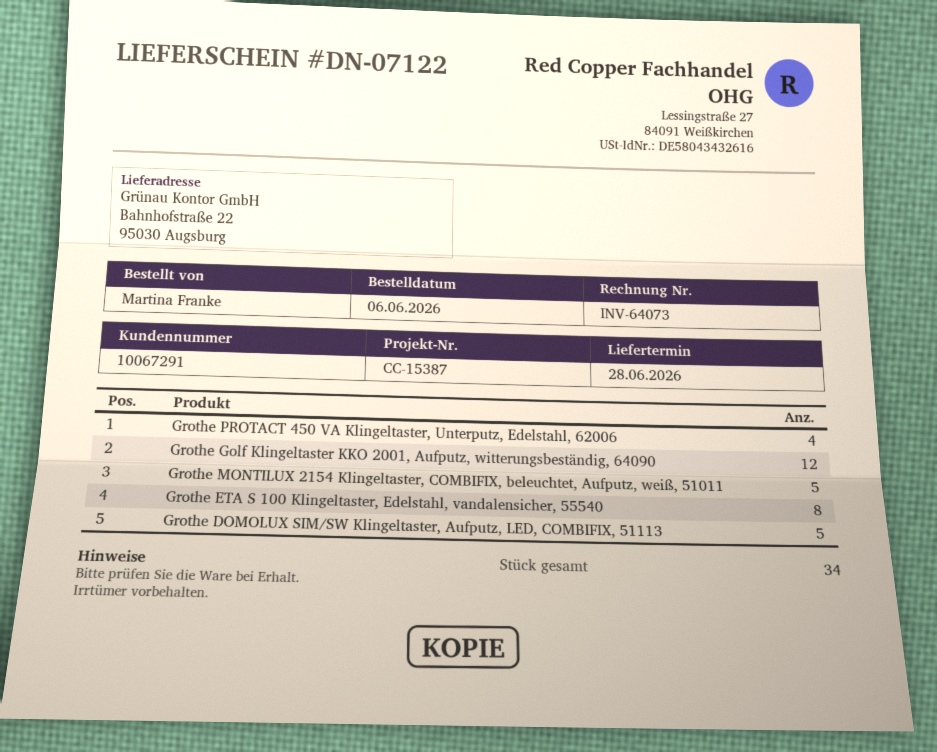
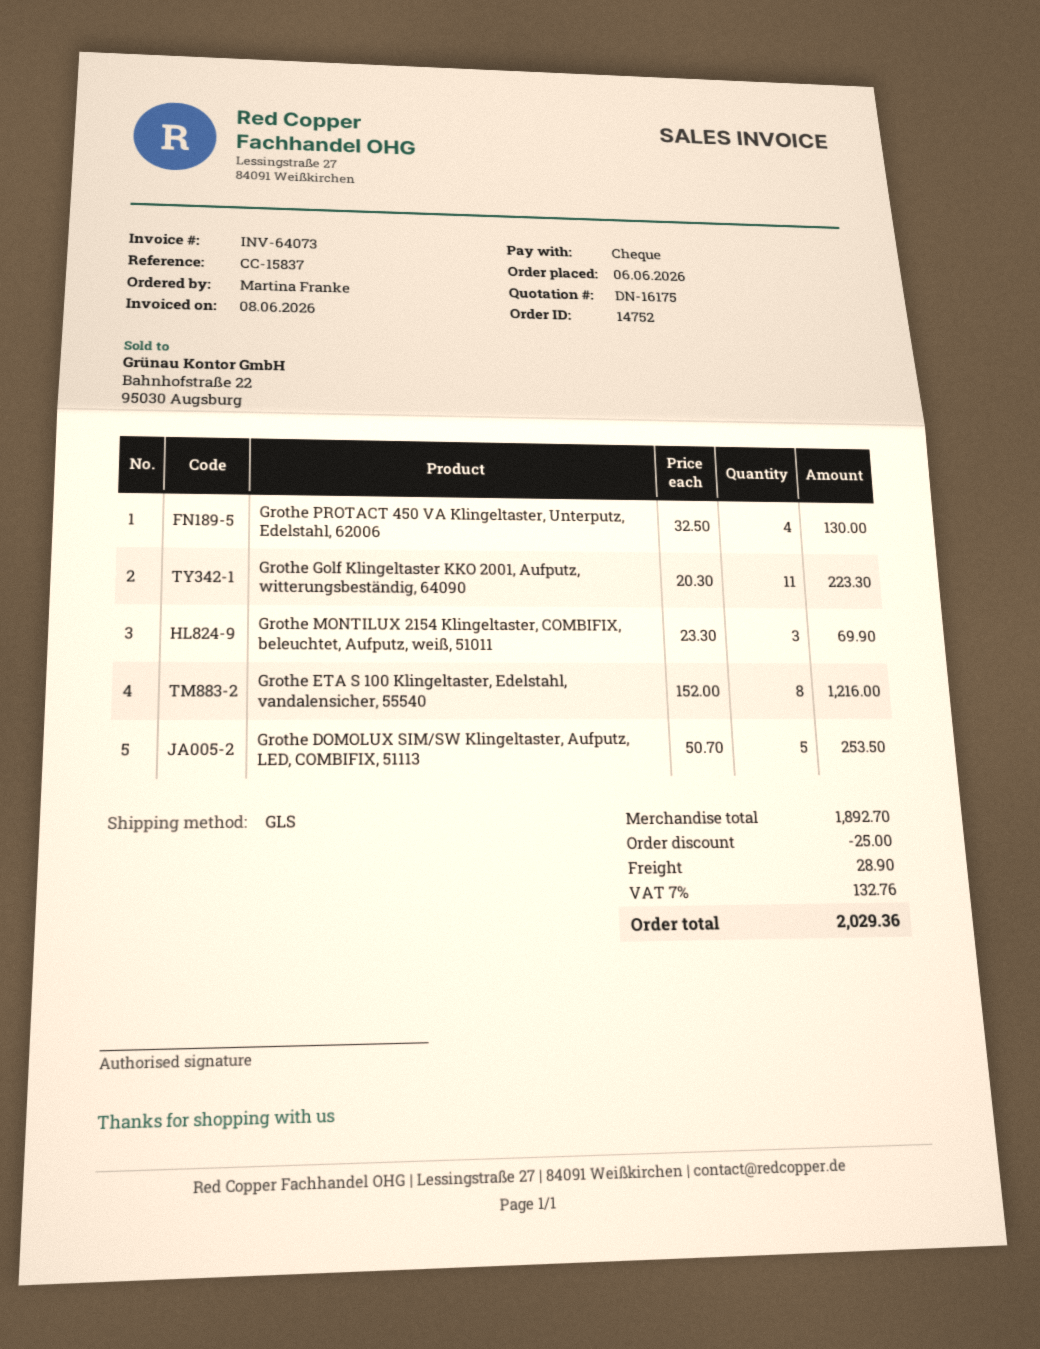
reference: CC-15387 -> CC-15837
Grothe Golf Klingeltaster KKO 2001, Aufputz, witterungsbeständig, 64090: 12 -> 11
Grothe MONTILUX 2154 Klingeltaster, COMBIFIX, beleuchtet, Aufputz, weiß, 51011: 5 -> 3

